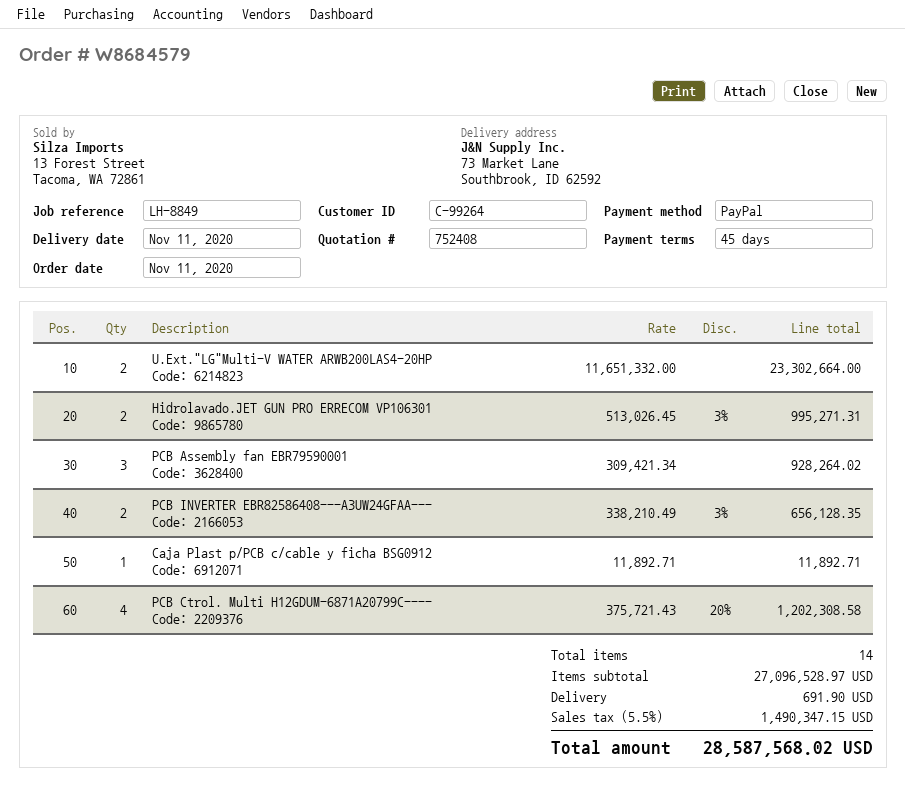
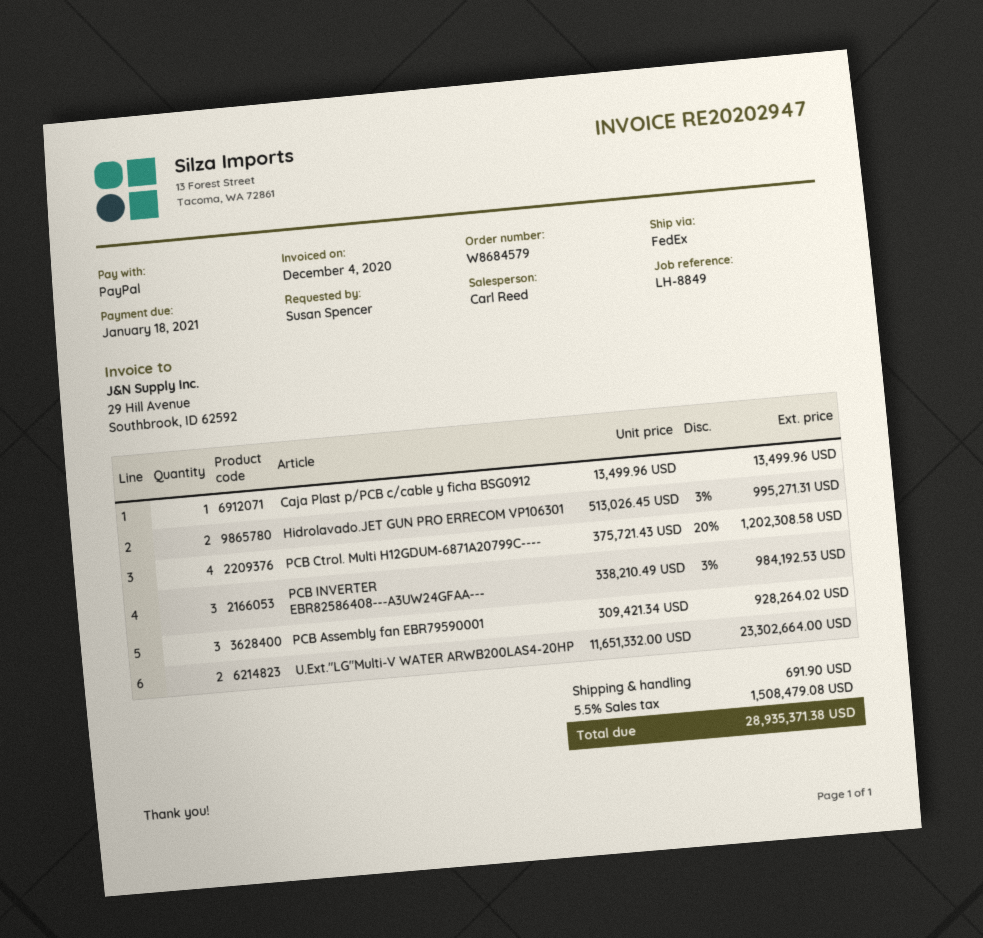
PCB INVERTER EBR82586408---A3UW24GFAA---: 2 x 338210.49 - 3% = 656128.35 -> 3 x 338210.49 - 3% = 984192.53
Caja Plast p/PCB c/cable y ficha BSG0912: 1 x 11892.71 = 11892.71 -> 1 x 13499.96 = 13499.96
tax: 5.5% = 1490347.15 -> 5.5% = 1508479.08
total: 28587568.02 -> 28935371.38

